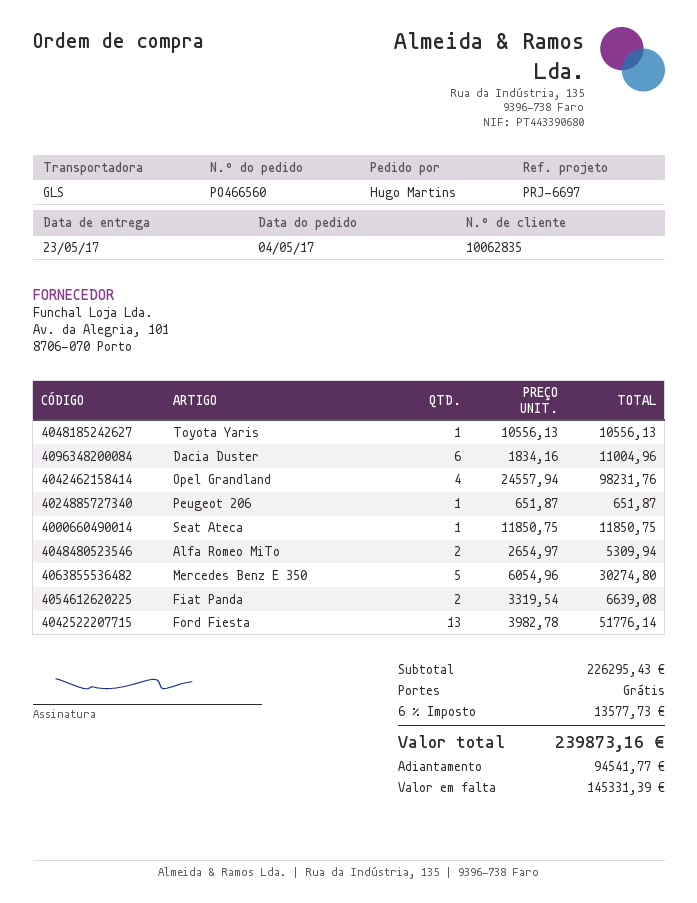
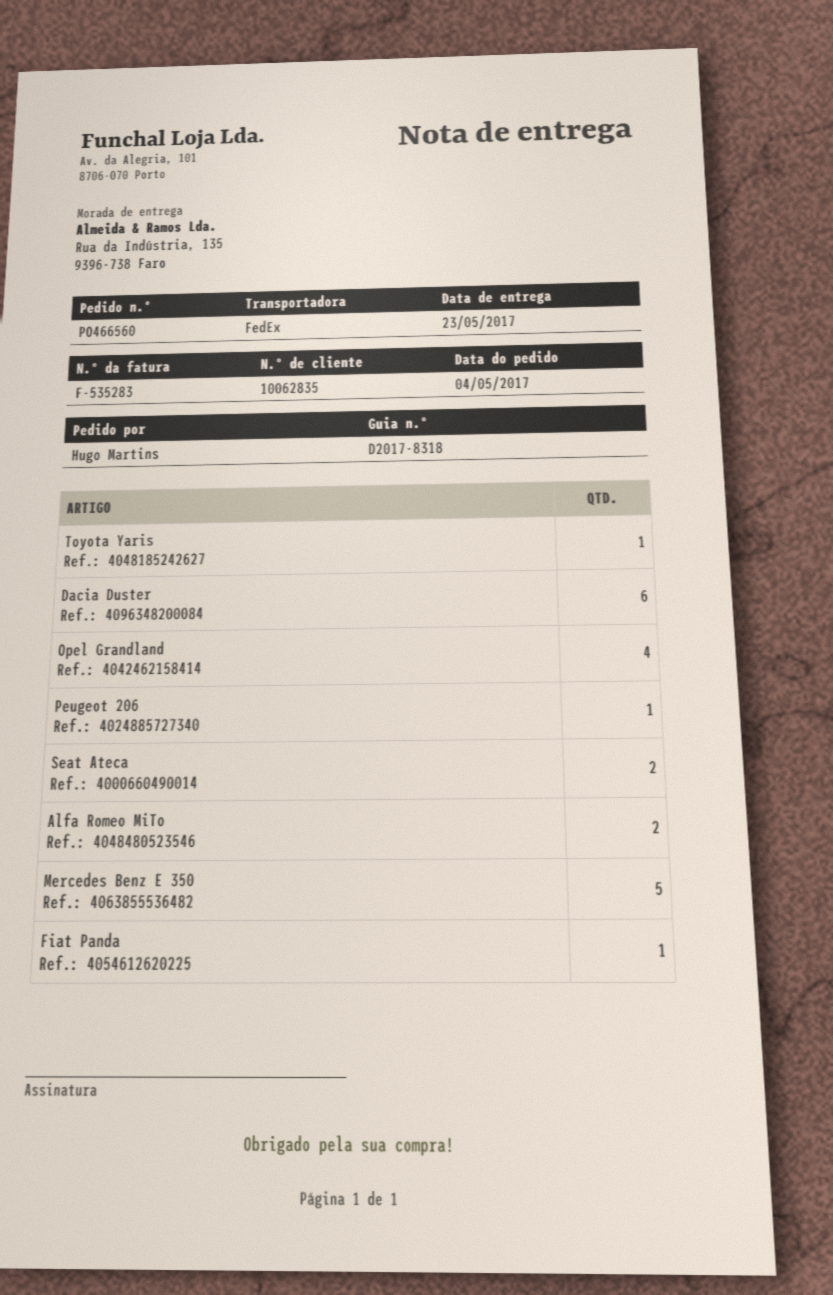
shipping method: GLS -> FedEx
Seat Ateca: 1 -> 2
Fiat Panda: 2 -> 1
Ford Fiesta: 13 -> none

